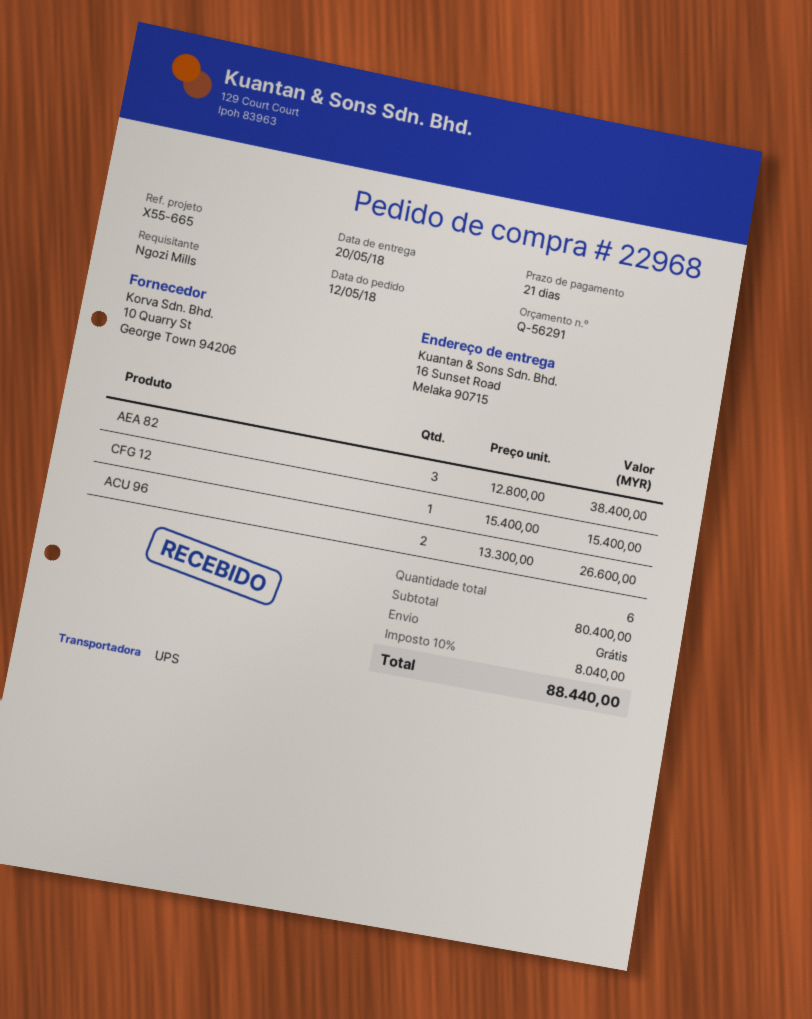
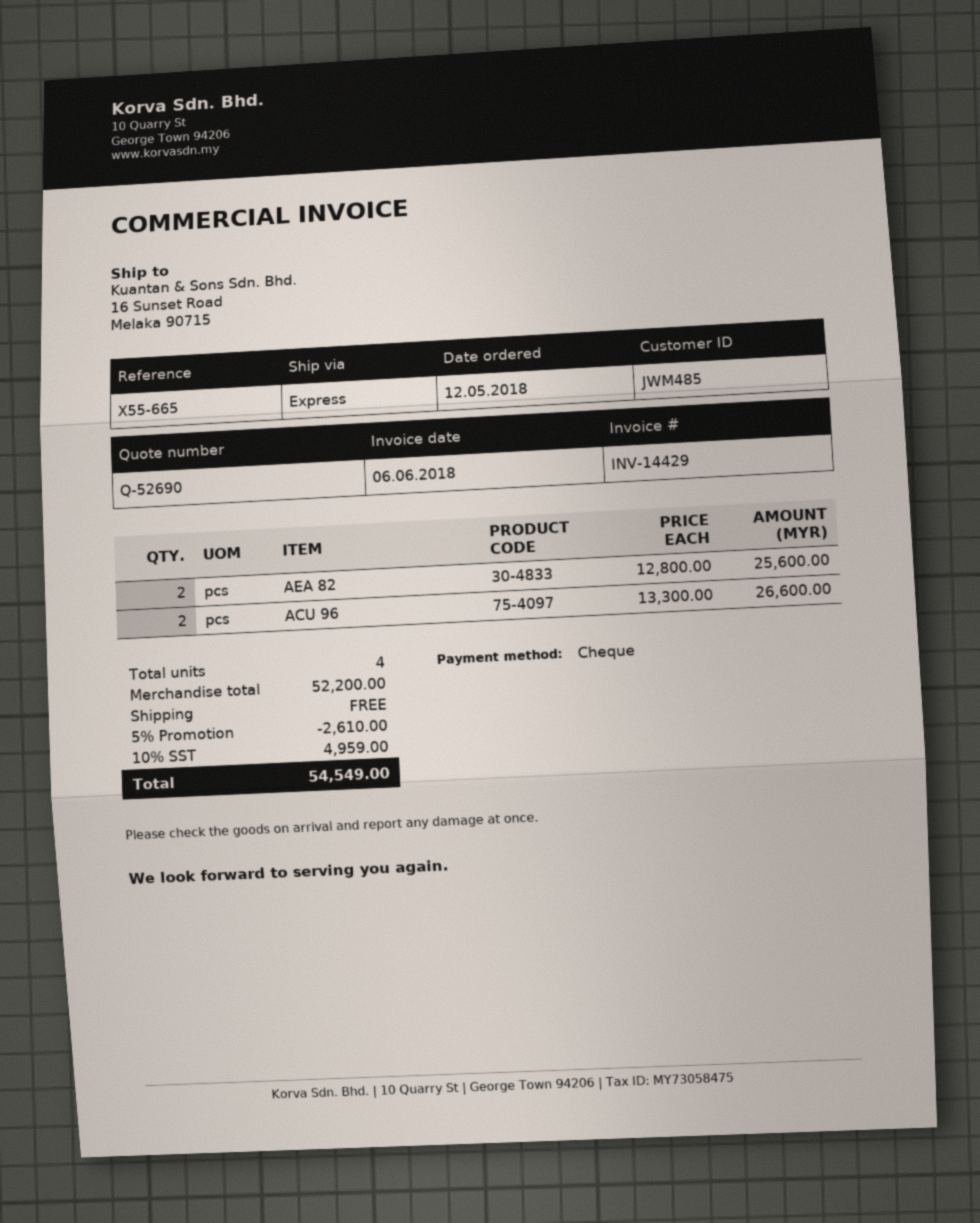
quote number: Q-56291 -> Q-52690
shipping method: UPS -> express
AEA 82: 3 x 12800.00 = 38400.00 -> 2 x 12800.00 = 25600.00
CFG 12: 1 x 15400.00 = 15400.00 -> none
total quantity: 6 -> 4
subtotal: 80400.00 -> 52200.00
discount: none -> 5% = 2610.00
tax: 10% = 8040.00 -> 10% = 4959.00
total: 88440.00 -> 54549.00

